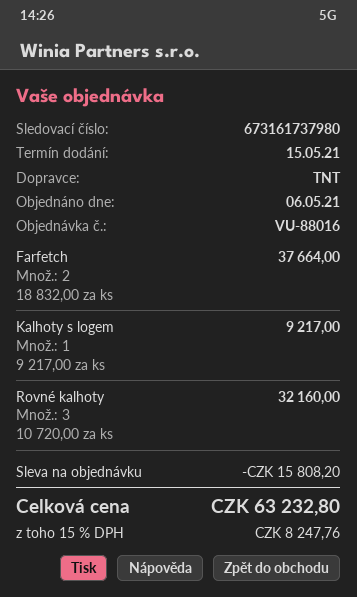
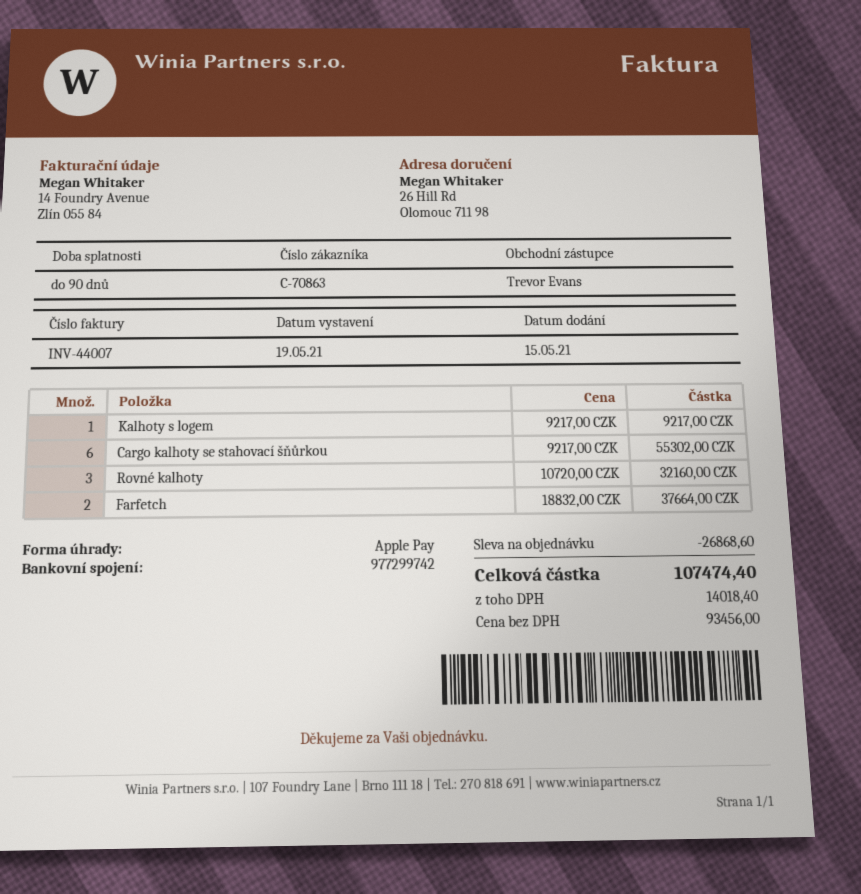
Cargo kalhoty se stahovací šňůrkou: none -> 6 x 9217.00 = 55302.00
discount: 15808.20 -> 26868.60
tax: 8247.76 -> 14018.40
total: 63232.80 -> 107474.40

